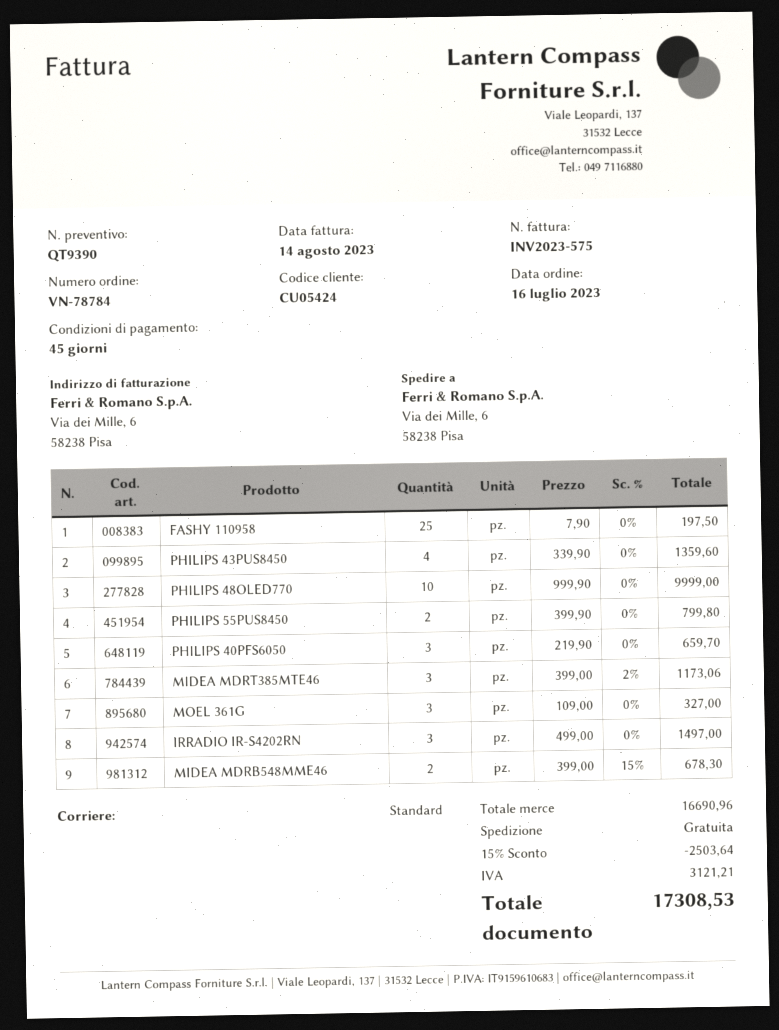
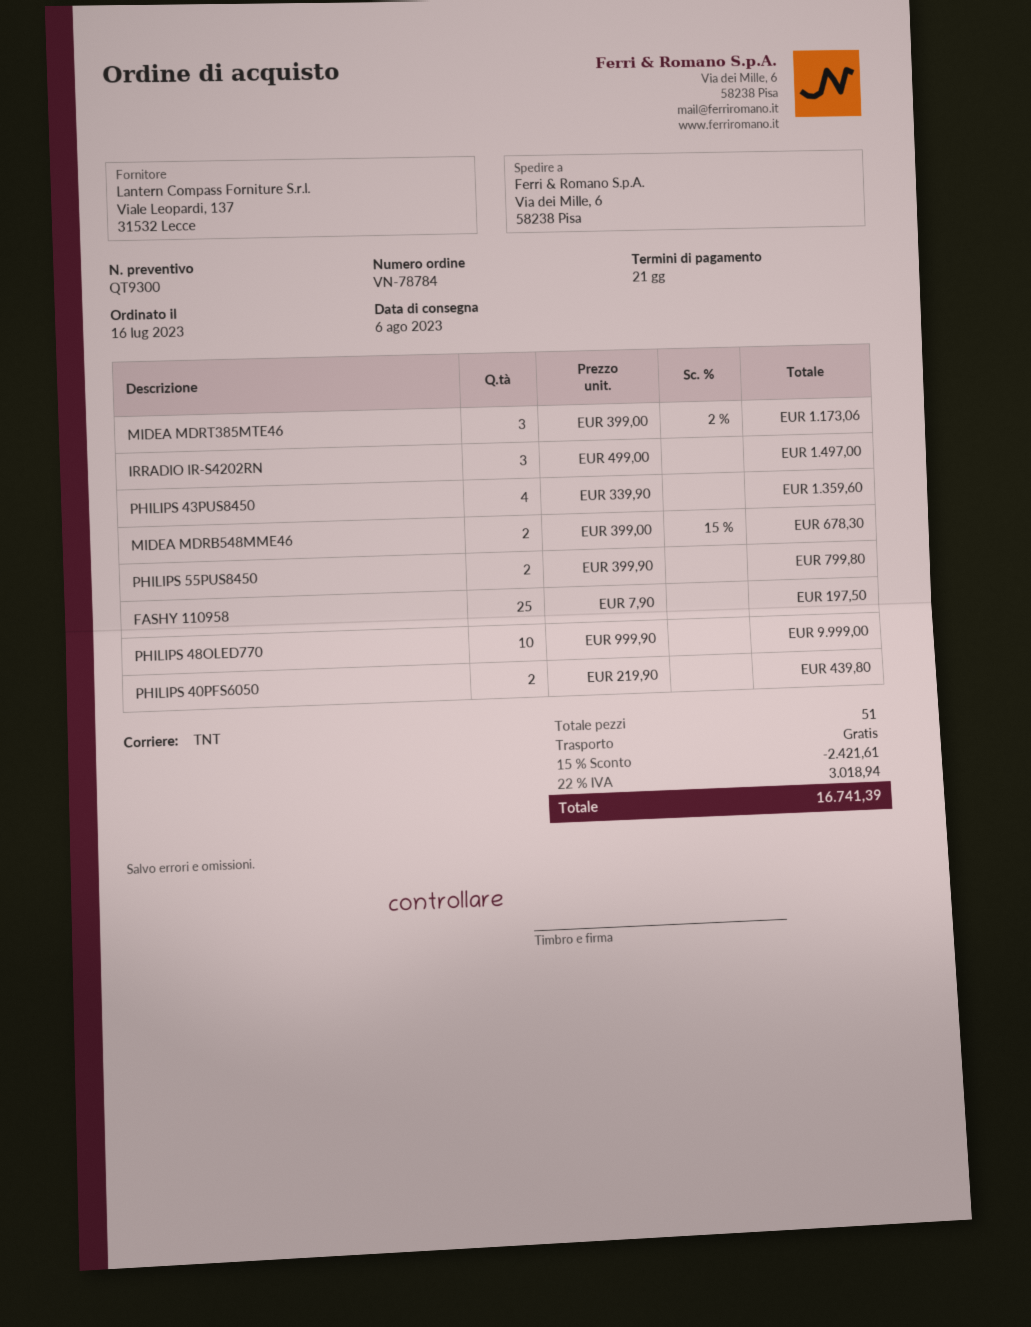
quote number: QT9390 -> QT9300
payment terms: 45 days -> 21 days
shipping method: standard -> TNT
PHILIPS 40PFS6050: 3 x 219.90 = 659.70 -> 2 x 219.90 = 439.80
MOEL 361G: 3 x 109.00 = 327.00 -> none
discount: 15% = 2503.64 -> 15% = 2421.61
tax: 3121.21 -> 3018.94
total: 17308.53 -> 16741.39

